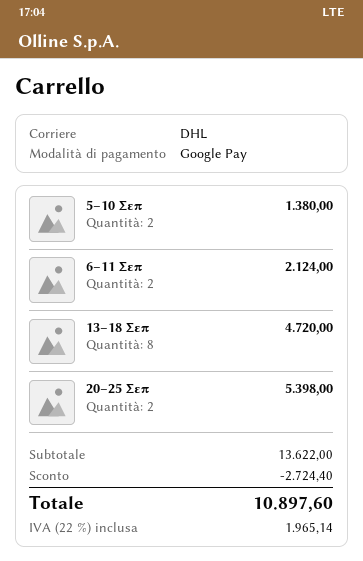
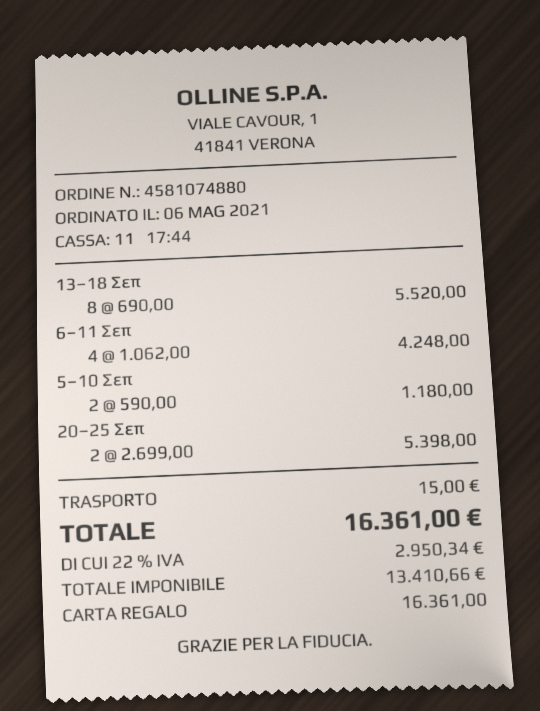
payment method: Google Pay -> gift card
5–10 Σεπ: 2 for 1380.00 -> 2 for 1180.00
6–11 Σεπ: 2 for 2124.00 -> 4 for 4248.00
13–18 Σεπ: 8 for 4720.00 -> 8 for 5520.00
discount: 2724.40 -> none
shipping: none -> 15.00
tax: 22% = 1965.14 -> 22% = 2950.34
total: 10897.60 -> 16361.00

